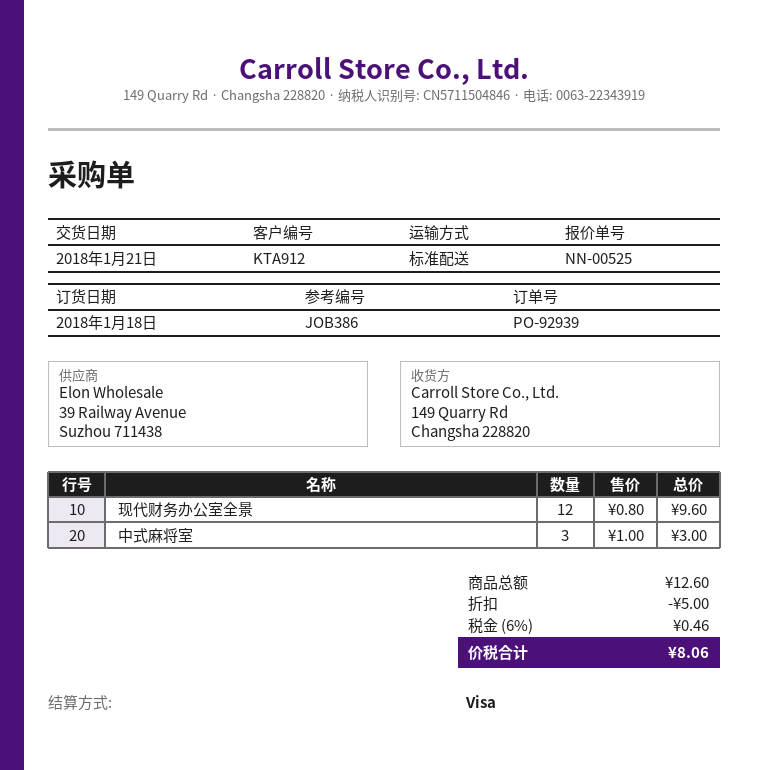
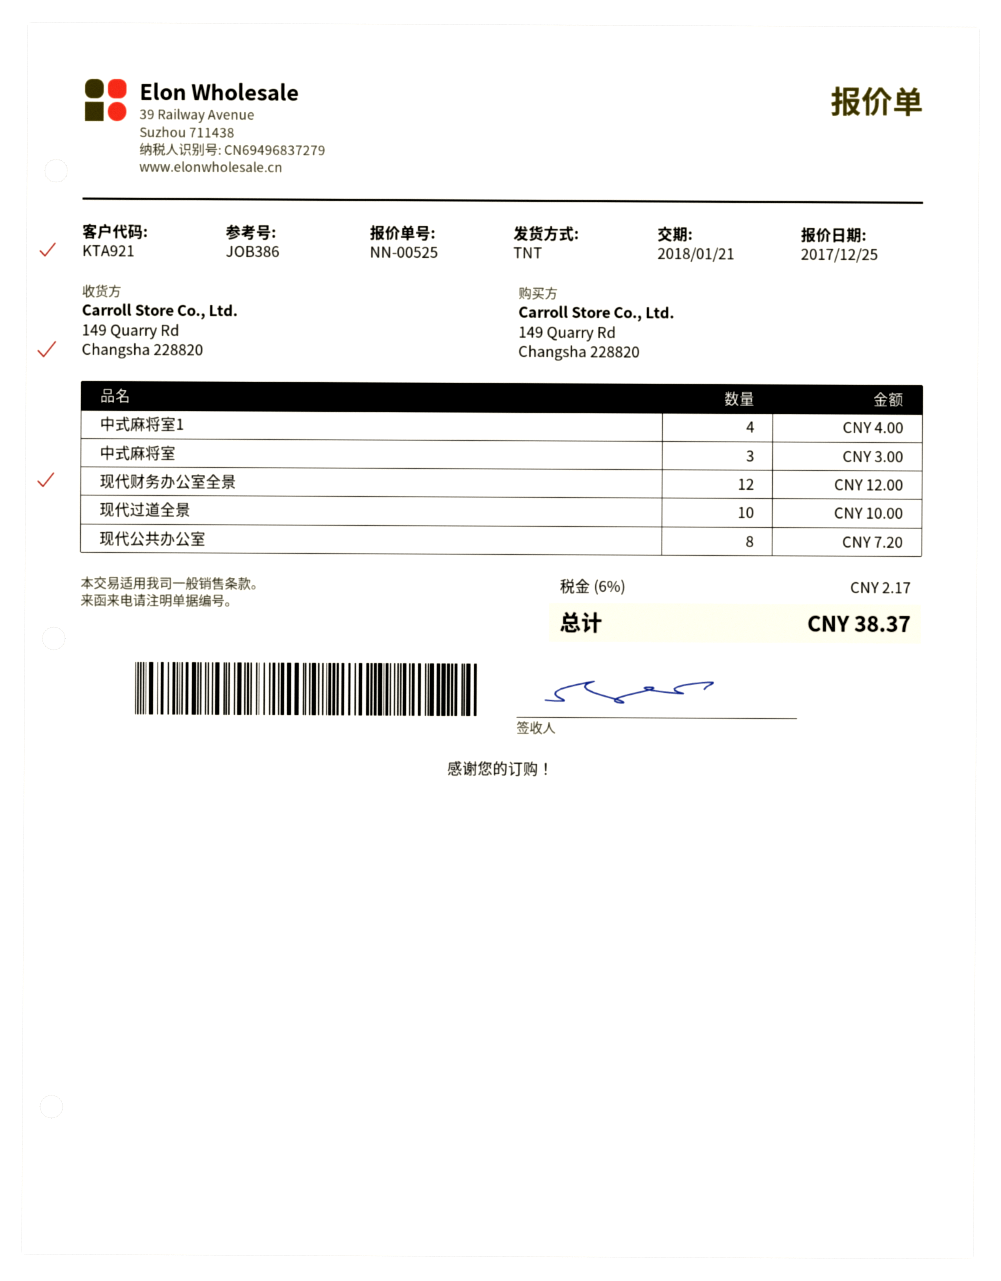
customer number: KTA912 -> KTA921
shipping method: standard -> TNT
现代财务办公室全景: 12 for 9.60 -> 12 for 12.00
中式麻将室1: none -> 4 for 4.00
现代过道全景: none -> 10 for 10.00
现代公共办公室: none -> 8 for 7.20
discount: 5.00 -> none
tax: 6% = 0.46 -> 6% = 2.17
total: 8.06 -> 38.37

